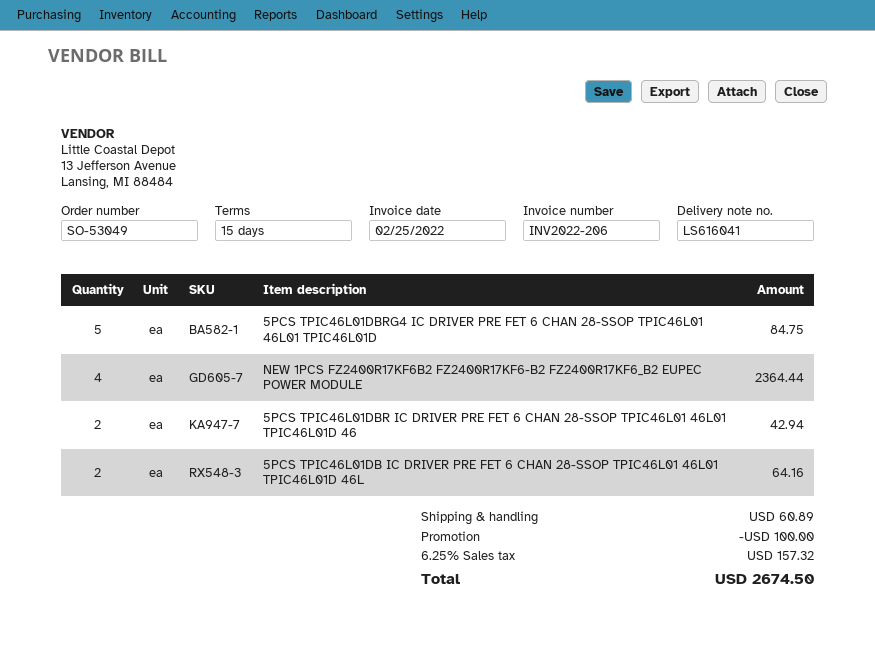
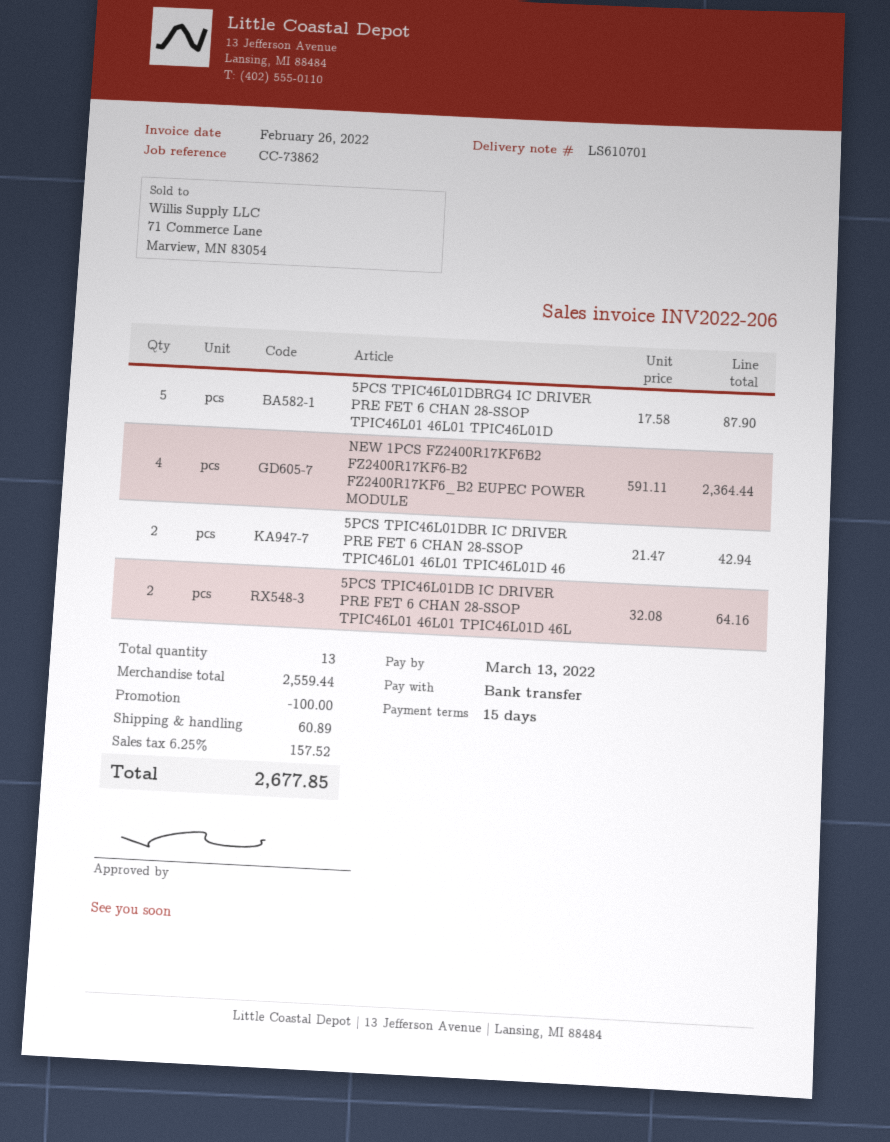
delivery note number: LS616041 -> LS610701
invoice date: 2022-02-25 -> 2022-02-26
5PCS TPIC46L01DBRG4 IC DRIVER PRE FET 6 CHAN 28-SSOP TPIC46L01 46L01 TPIC46L01D: 5 for 84.75 -> 5 for 87.90
tax: 6.25% = 157.32 -> 6.25% = 157.52
total: 2674.50 -> 2677.85

